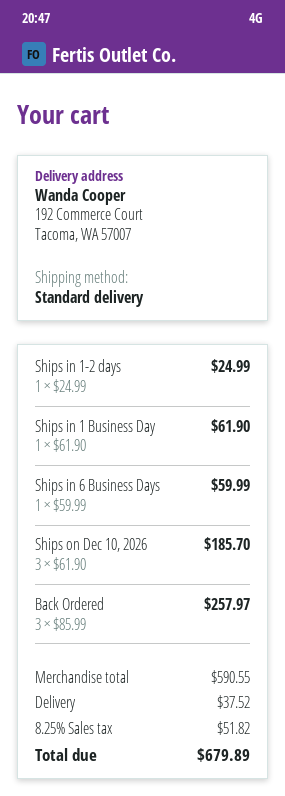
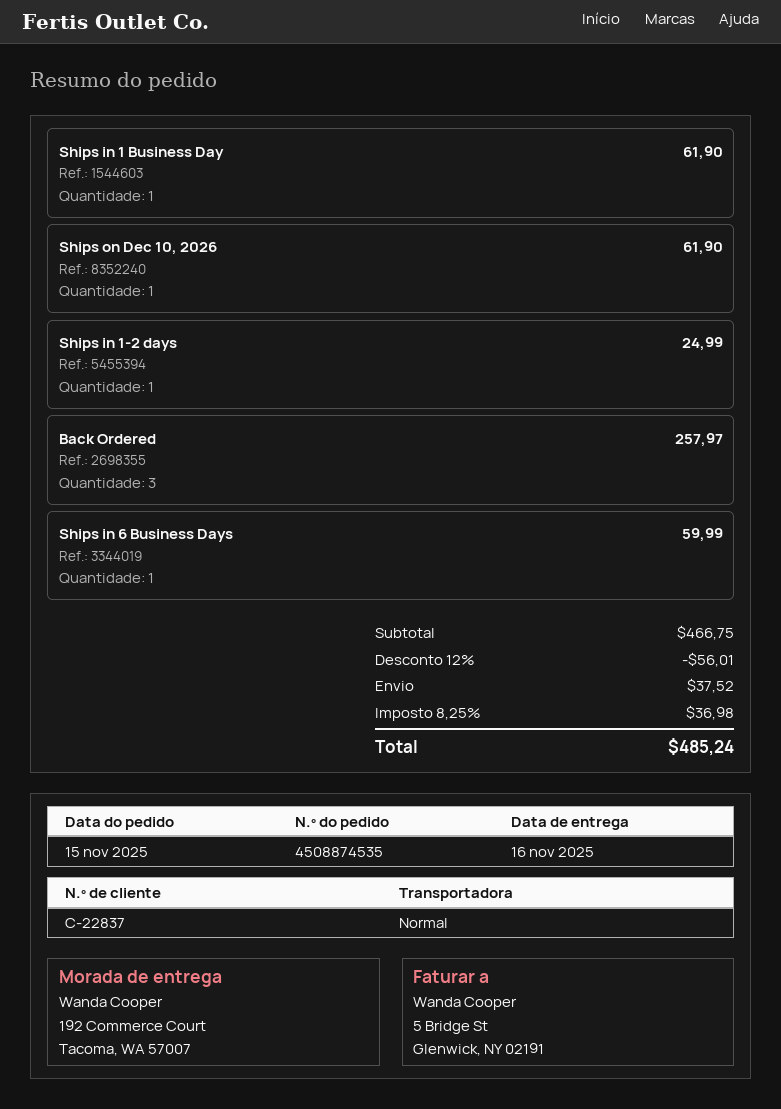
Ships on Dec 10, 2026: 3 for 185.70 -> 1 for 61.90
subtotal: 590.55 -> 466.75
discount: none -> 12% = 56.01
tax: 8.25% = 51.82 -> 8.25% = 36.98
total: 679.89 -> 485.24

